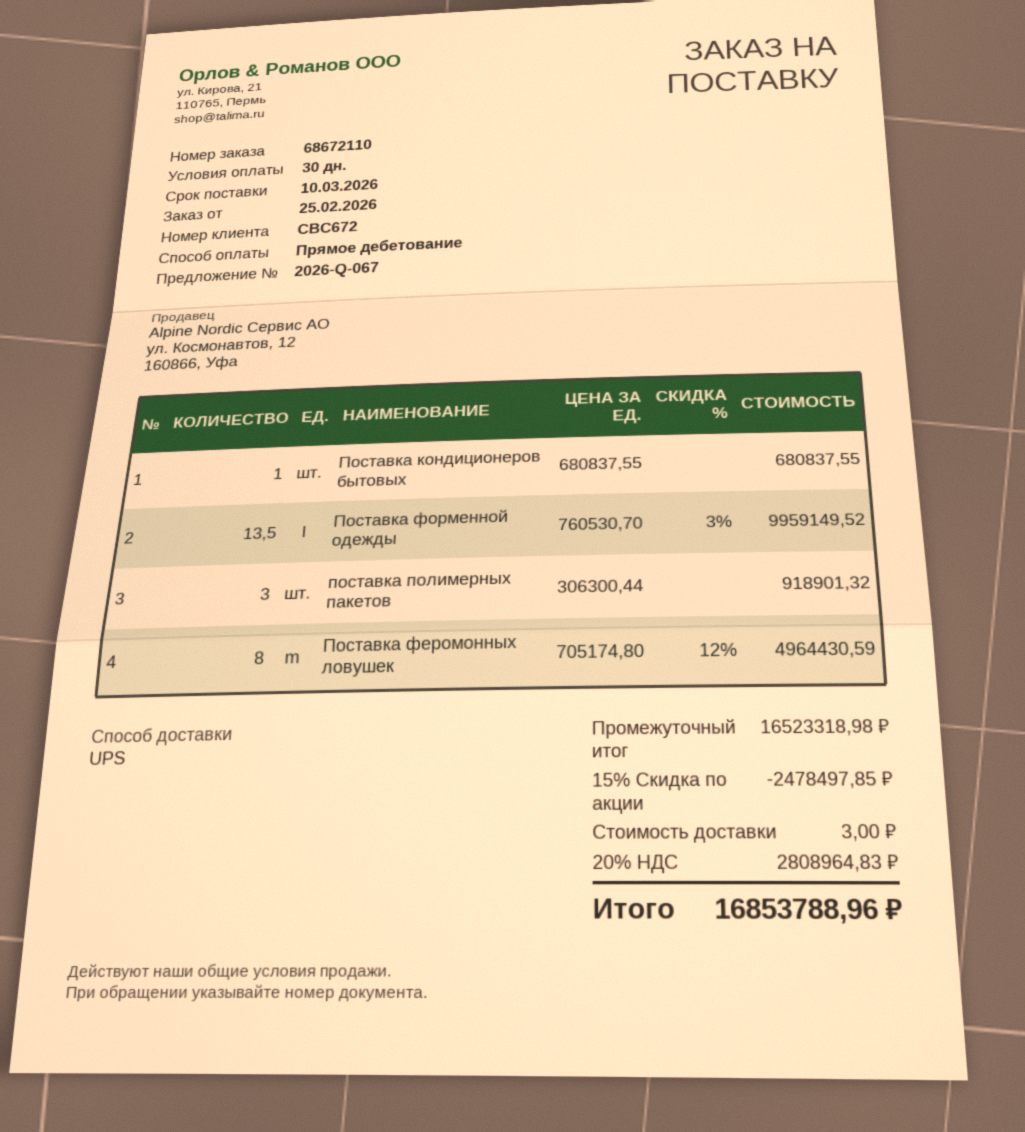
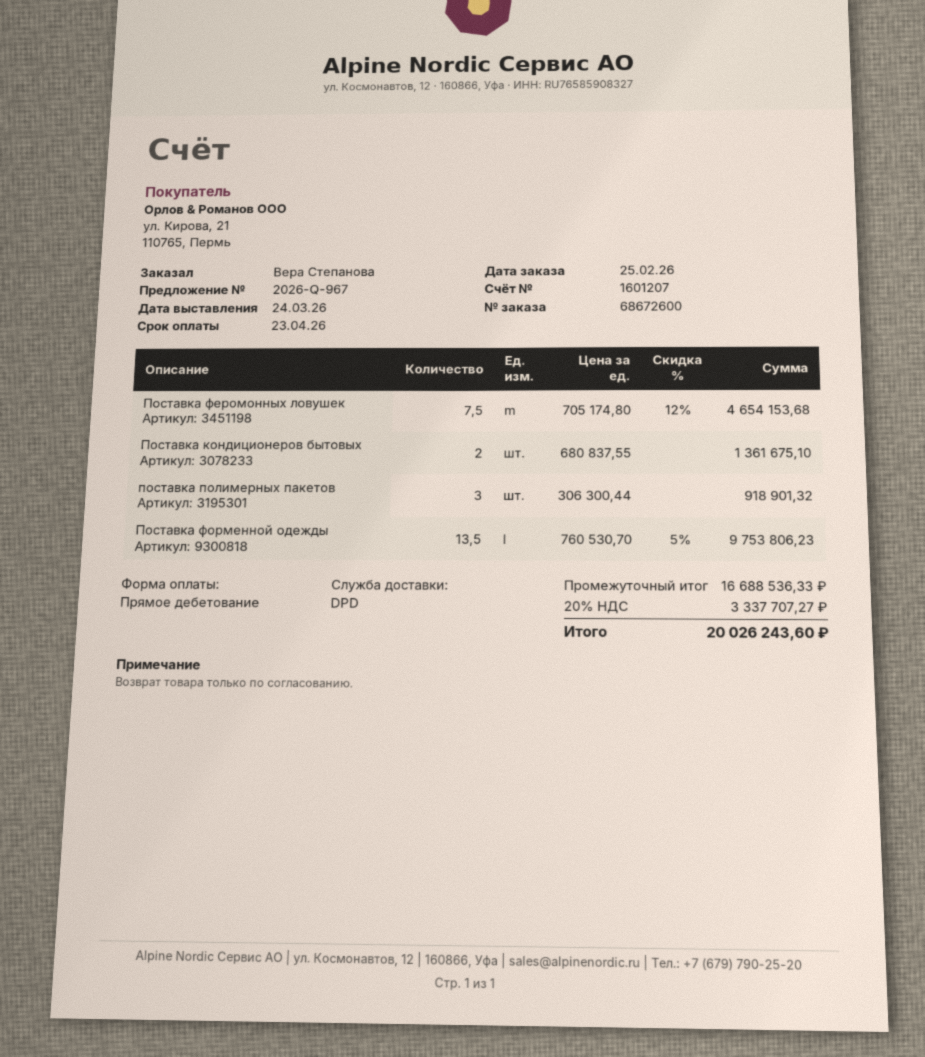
quote number: 2026-Q-067 -> 2026-Q-967
order number: 68672110 -> 68672600
shipping method: UPS -> DPD
Поставка кондиционеров бытовых: 1 x 680837.55 = 680837.55 -> 2 x 680837.55 = 1361675.10
Поставка форменной одежды: 13.5 x 760530.70 - 3% = 9959149.52 -> 13.5 x 760530.70 - 5% = 9753806.23
Поставка феромонных ловушек: 8 x 705174.80 - 12% = 4964430.59 -> 7.5 x 705174.80 - 12% = 4654153.68
subtotal: 16523318.98 -> 16688536.33
discount: 15% = 2478497.85 -> none
shipping: 3.00 -> none
tax: 20% = 2808964.83 -> 20% = 3337707.27
total: 16853788.96 -> 20026243.60

